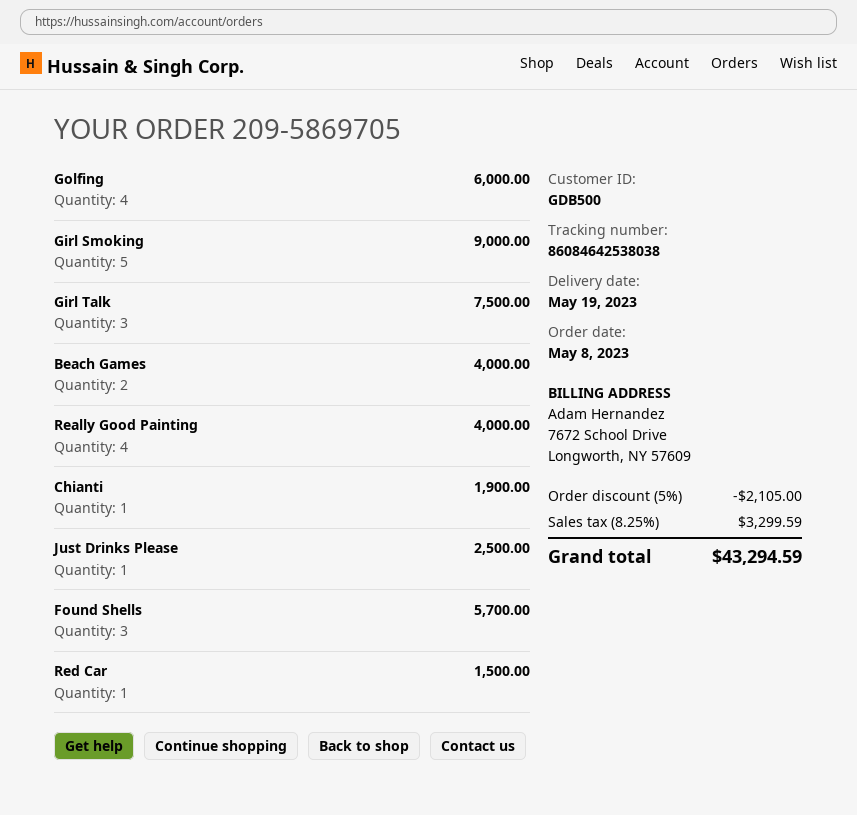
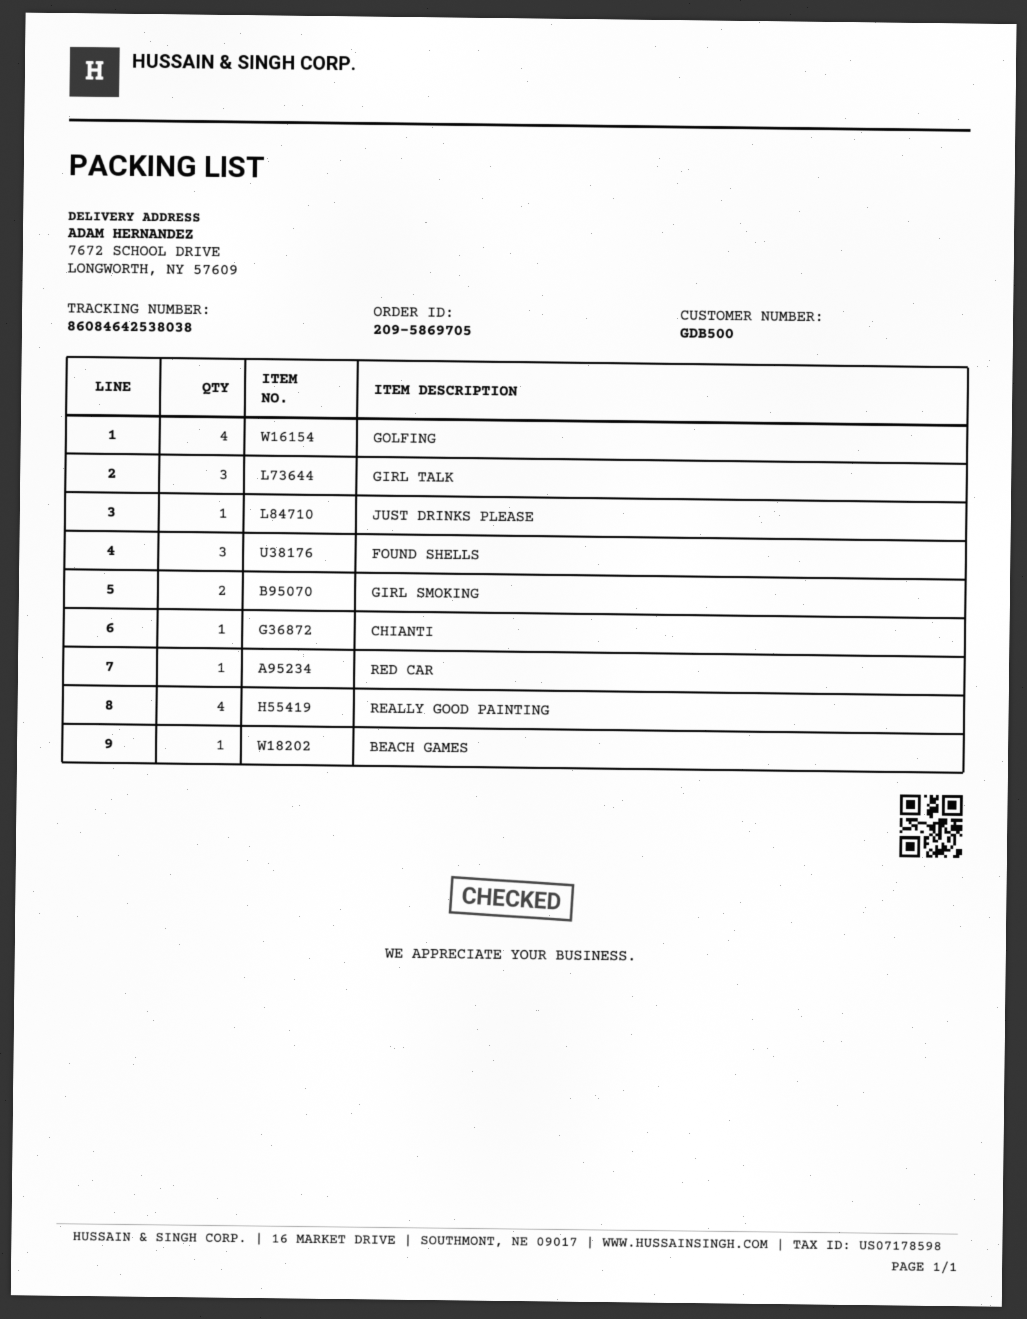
Girl Smoking: 5 -> 2
Beach Games: 2 -> 1

